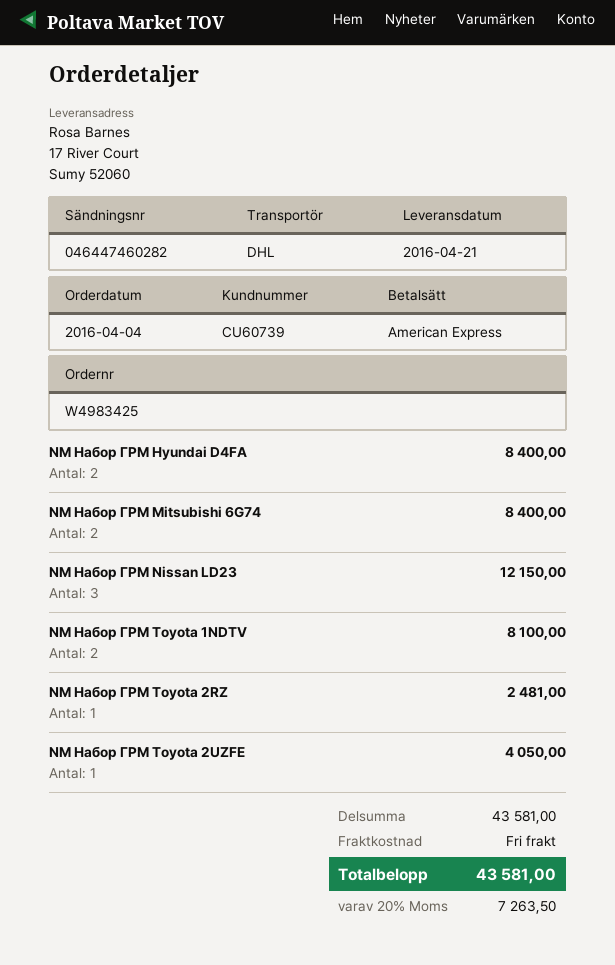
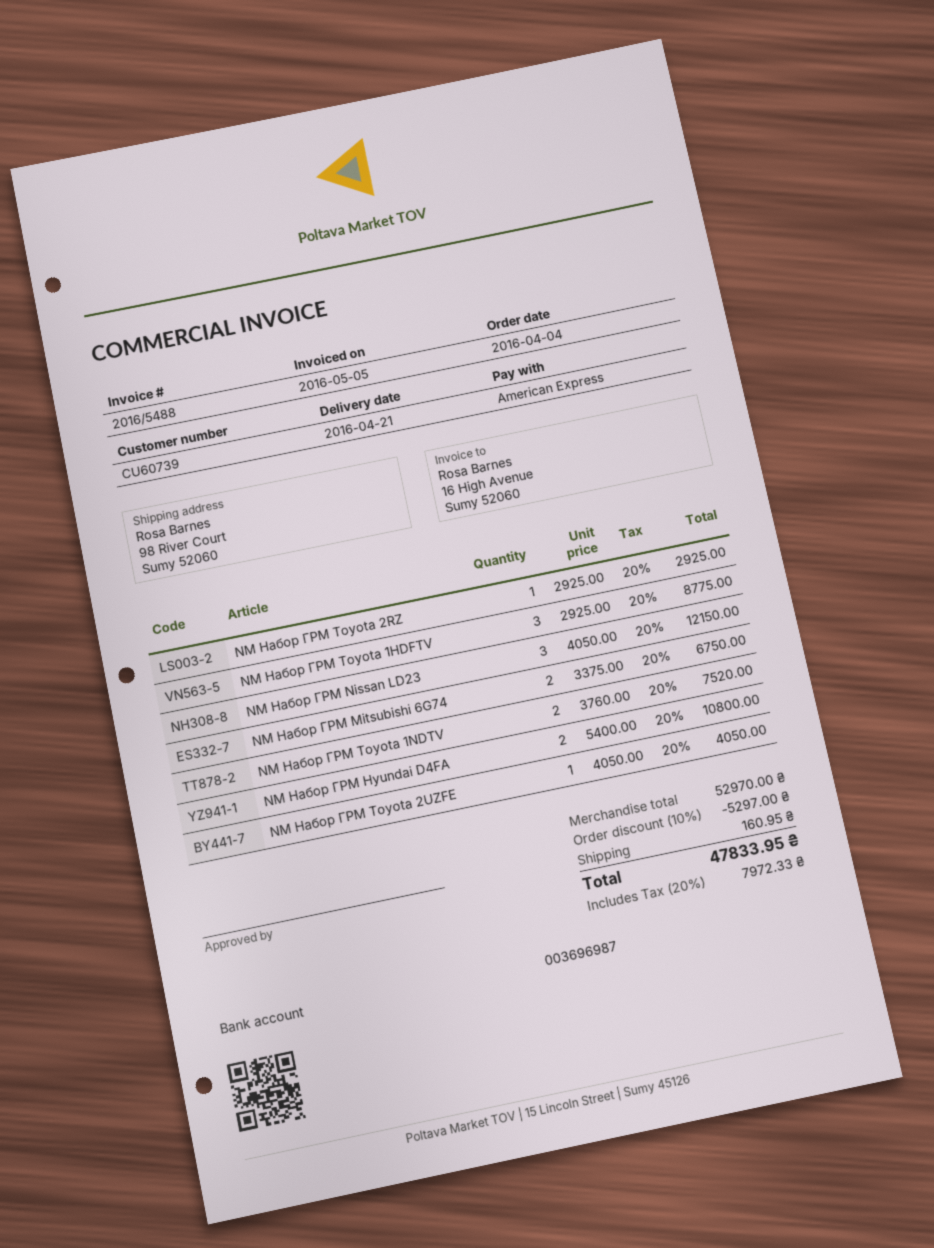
ship to: 17 River Court, Sumy 52060 -> 98 River Court, Sumy 52060
NM Набор ГРМ Hyundai D4FA: 2 for 8400.00 -> 2 for 10800.00
NM Набор ГРМ Mitsubishi 6G74: 2 for 8400.00 -> 2 for 6750.00
NM Набор ГРМ Toyota 1NDTV: 2 for 8100.00 -> 2 for 7520.00
NM Набор ГРМ Toyota 2RZ: 1 for 2481.00 -> 1 for 2925.00
NM Набор ГРМ Toyota 1HDFTV: none -> 3 for 8775.00
subtotal: 43581.00 -> 52970.00
discount: none -> 10% = 5297.00
shipping: 0.00 -> 160.95
tax: 20% = 7263.50 -> 20% = 7972.33
total: 43581.00 -> 47833.95

